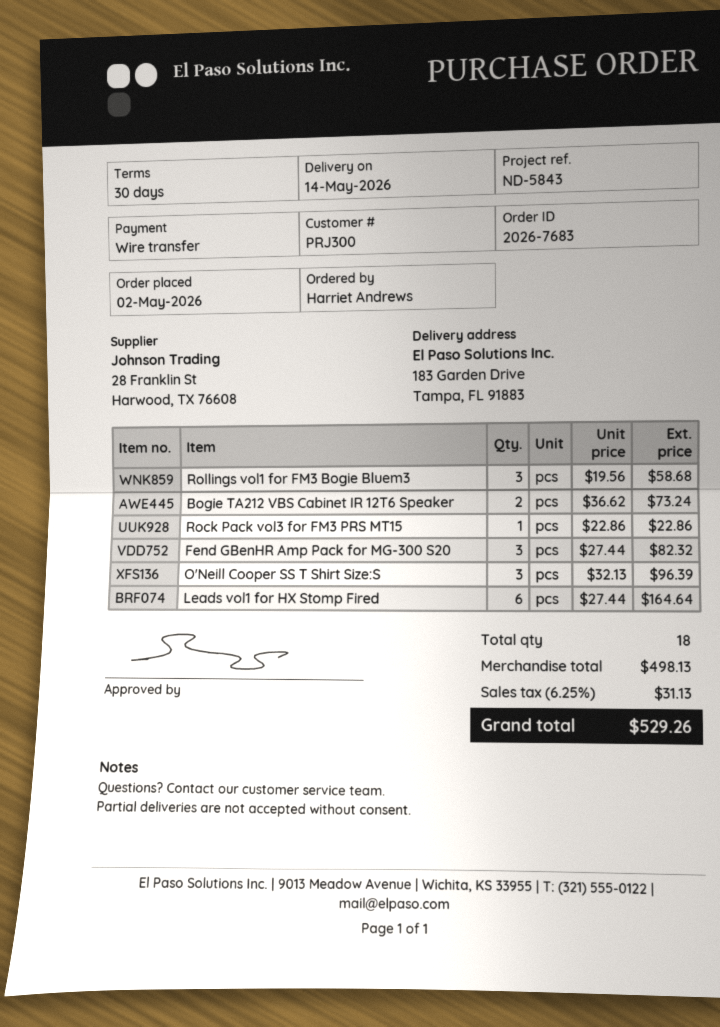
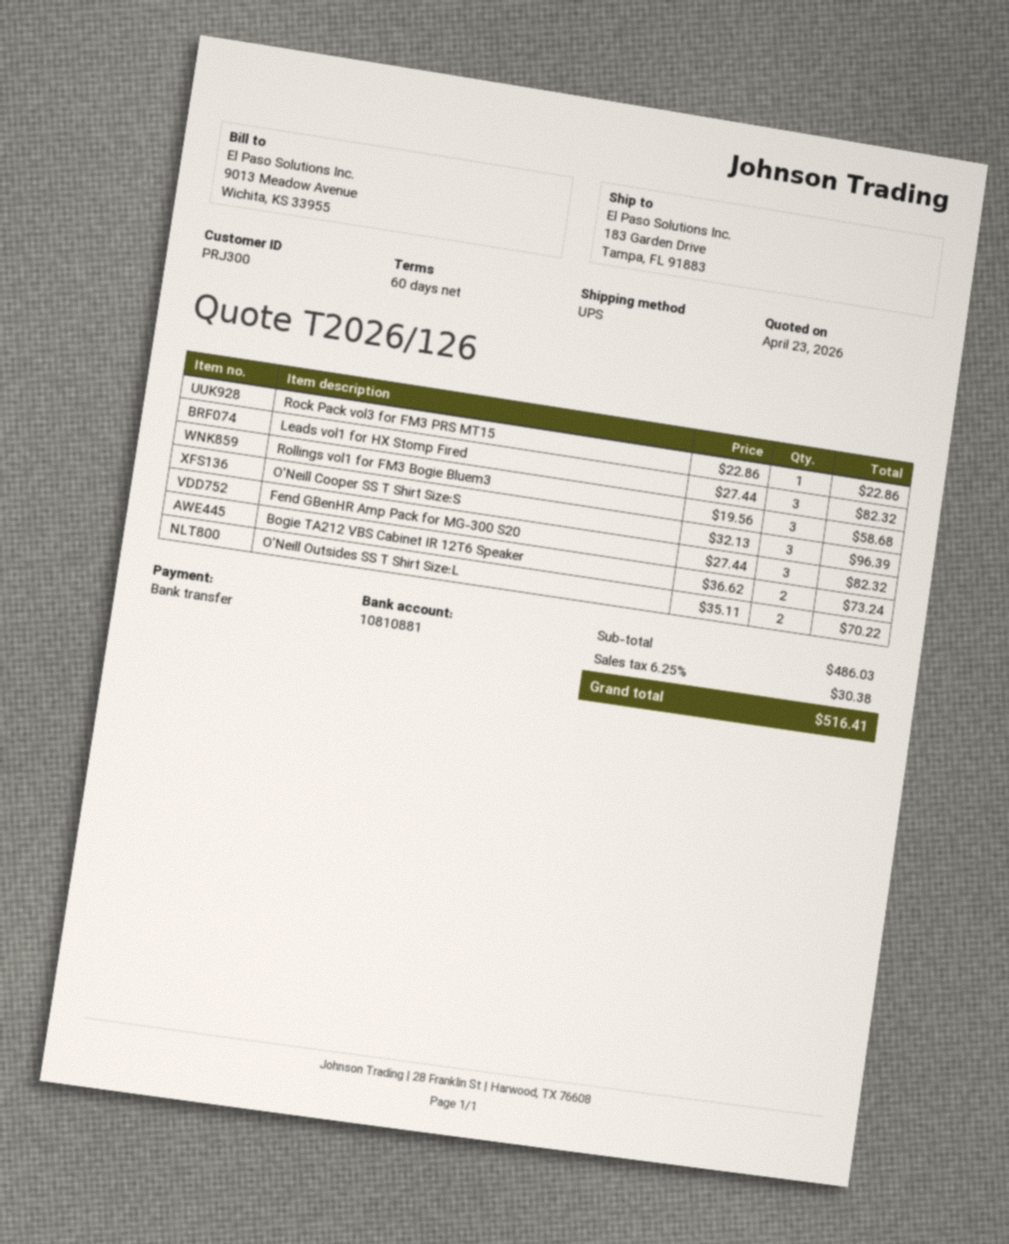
payment terms: 30 days -> 60 days
Leads vol1 for HX Stomp Fired: 6 x 27.44 = 164.64 -> 3 x 27.44 = 82.32
O'Neill Outsides SS T Shirt Size:L: none -> 2 x 35.11 = 70.22
subtotal: 498.13 -> 486.03
tax: 6.25% = 31.13 -> 6.25% = 30.38
total: 529.26 -> 516.41

